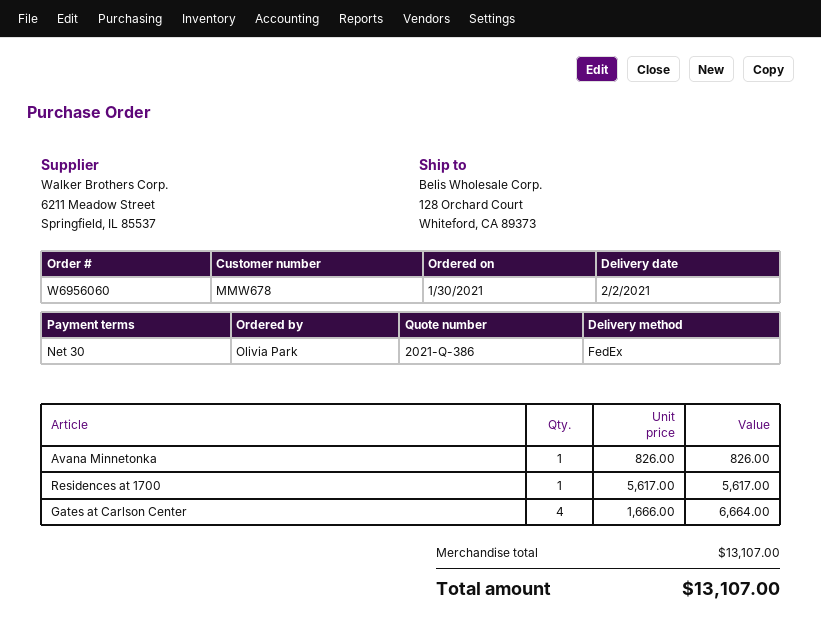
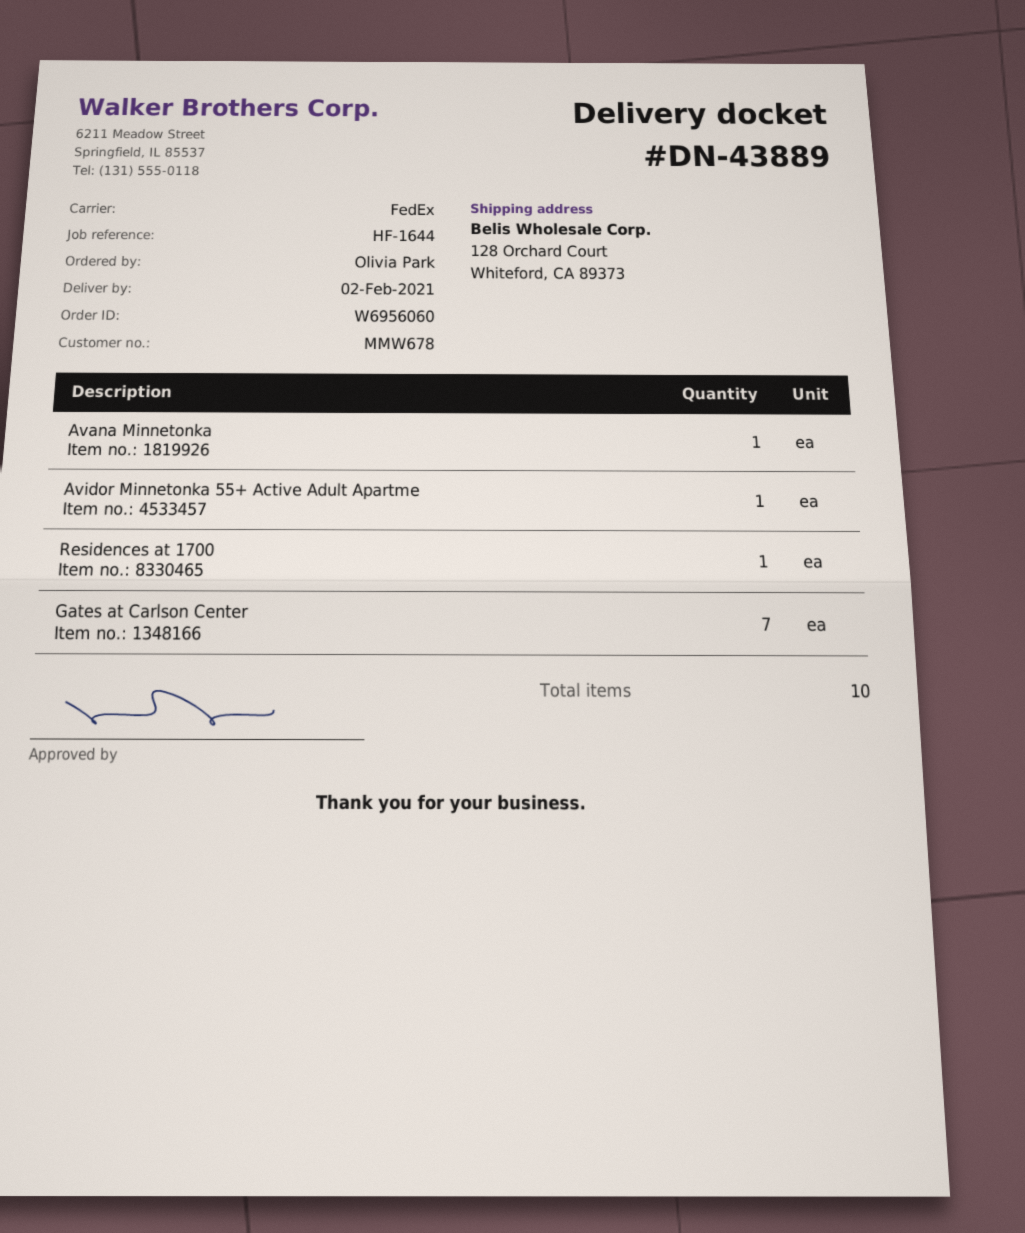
Gates at Carlson Center: 4 -> 7
Avidor Minnetonka 55+ Active Adult Apartme: none -> 1

